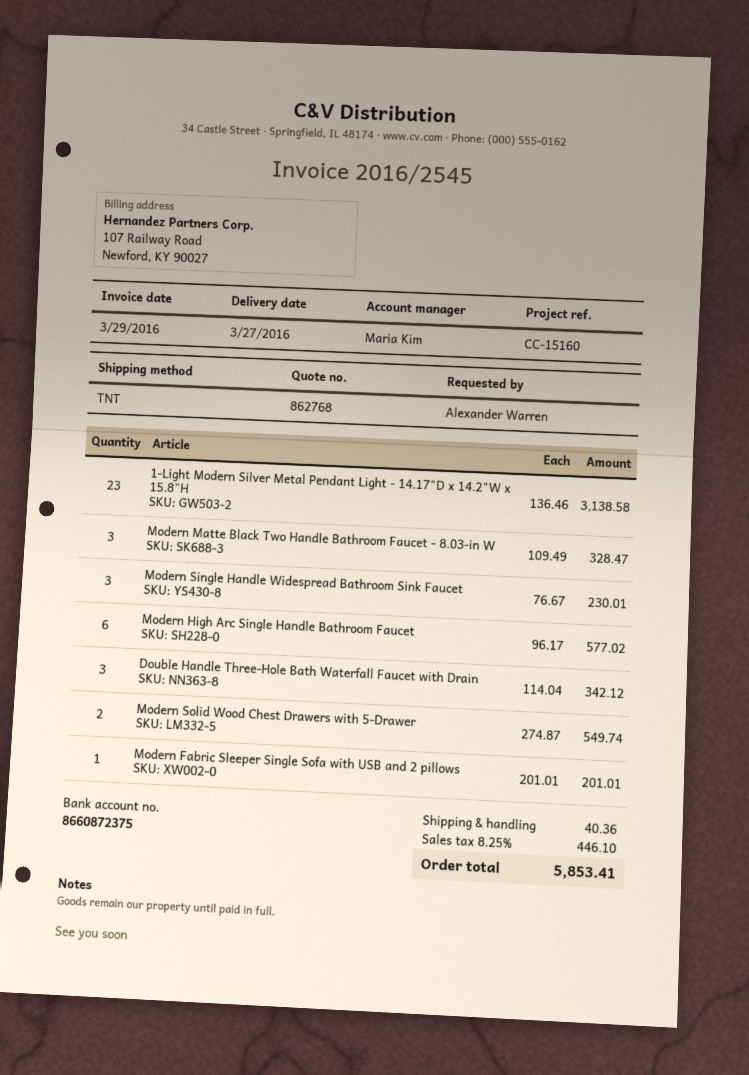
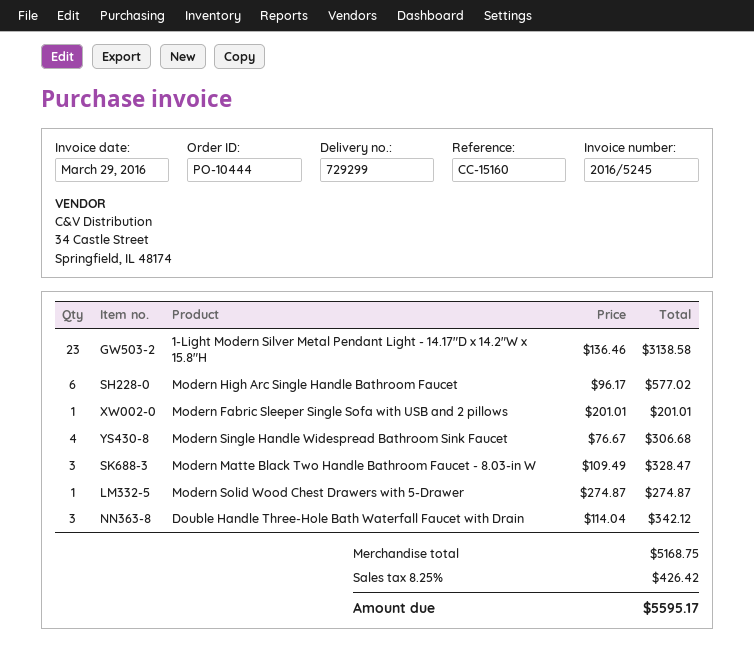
invoice number: 2016/2545 -> 2016/5245
Modern Single Handle Widespread Bathroom Sink Faucet: 3 x 76.67 = 230.01 -> 4 x 76.67 = 306.68
Modern Solid Wood Chest Drawers with 5-Drawer: 2 x 274.87 = 549.74 -> 1 x 274.87 = 274.87
shipping: 40.36 -> none
tax: 8.25% = 446.10 -> 8.25% = 426.42
total: 5853.41 -> 5595.17

